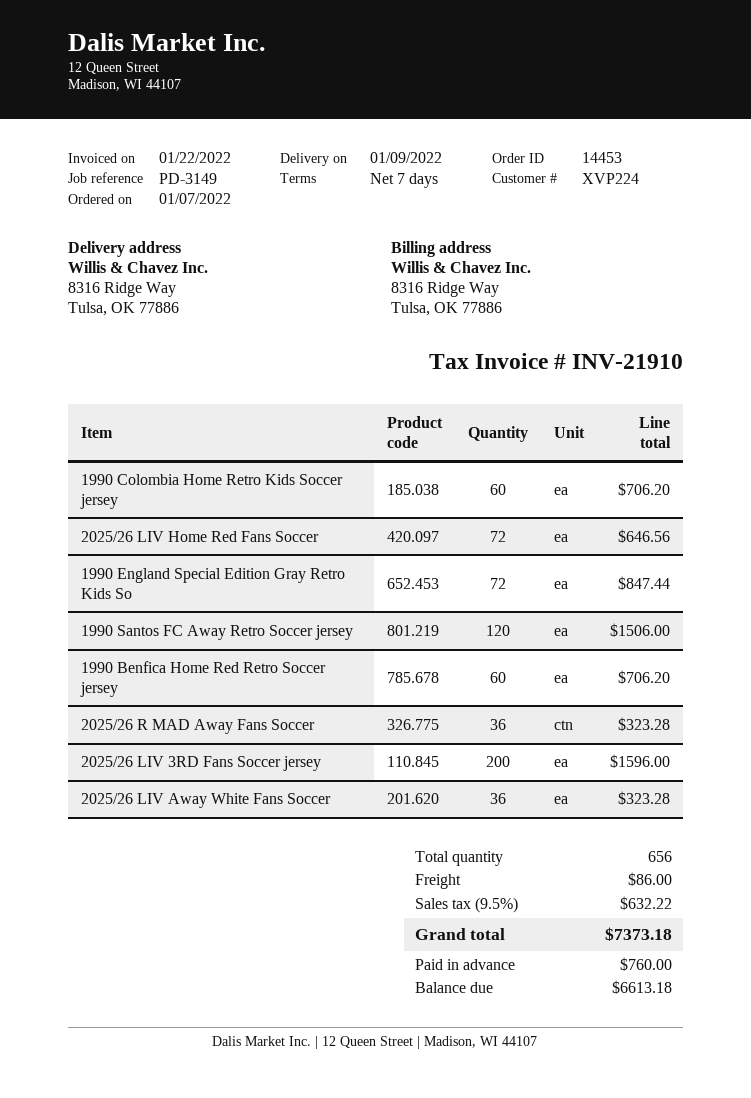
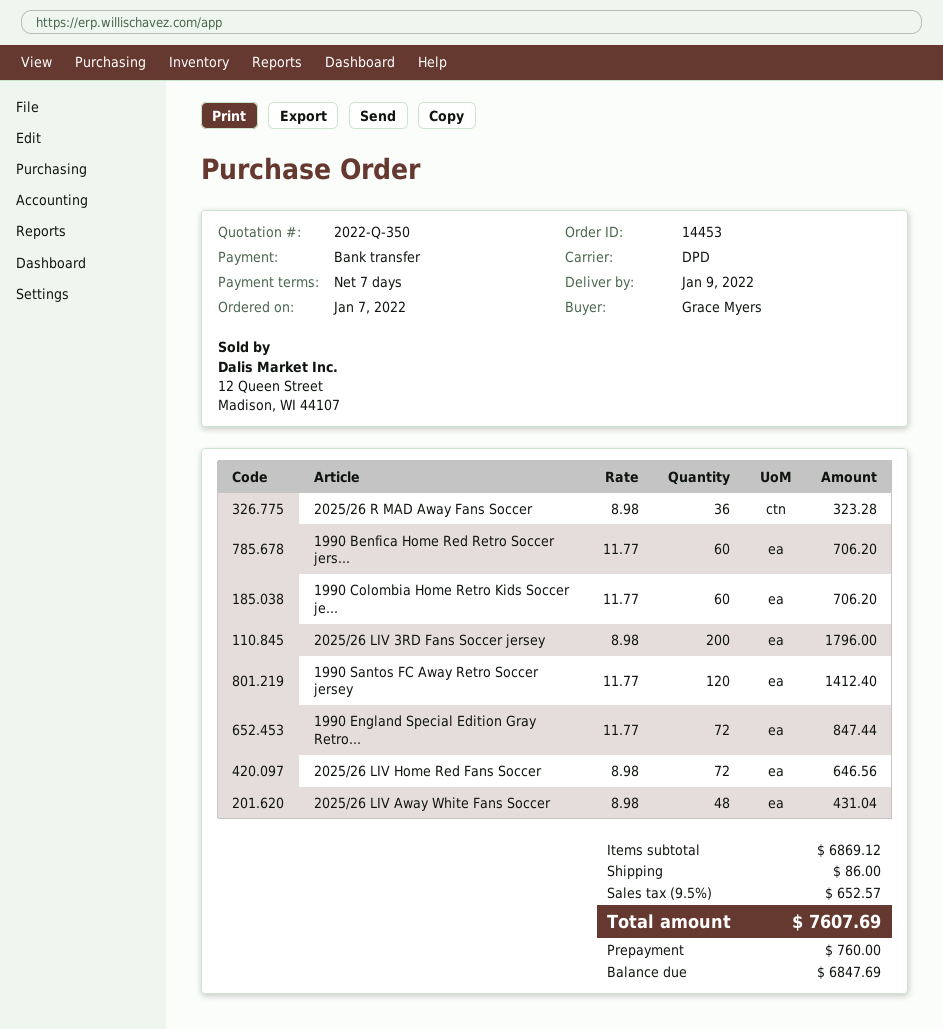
1990 Santos FC Away Retro Soccer jersey: 120 for 1506.00 -> 120 for 1412.40
2025/26 LIV 3RD Fans Soccer jersey: 200 for 1596.00 -> 200 for 1796.00
2025/26 LIV Away White Fans Soccer: 36 for 323.28 -> 48 for 431.04
tax: 9.5% = 632.22 -> 9.5% = 652.57
total: 7373.18 -> 7607.69
balance: 6613.18 -> 6847.69

